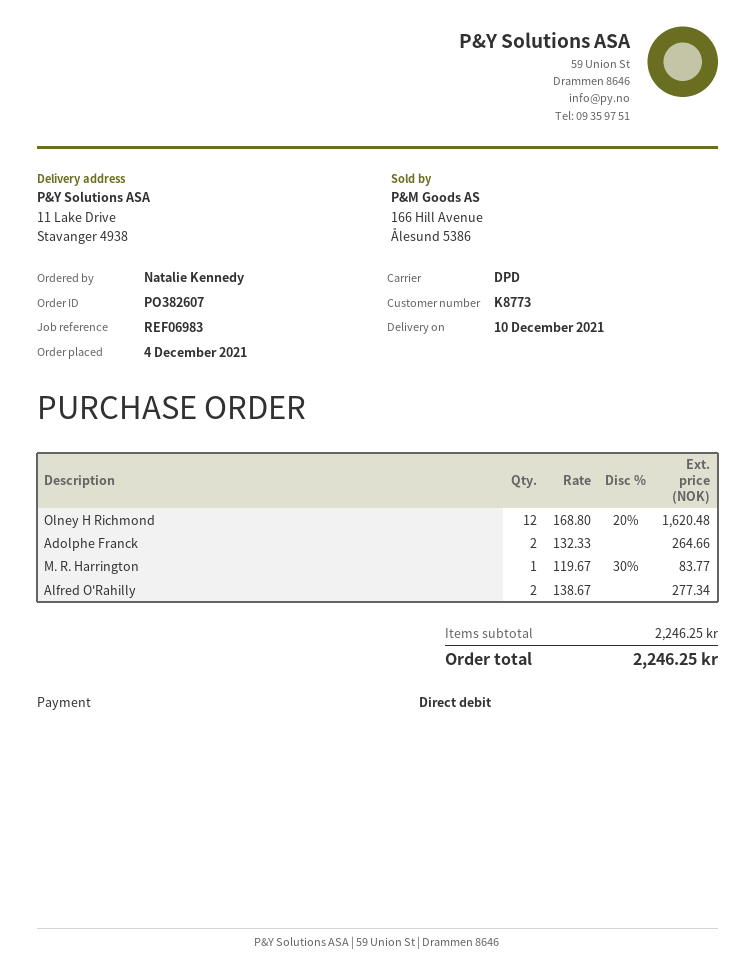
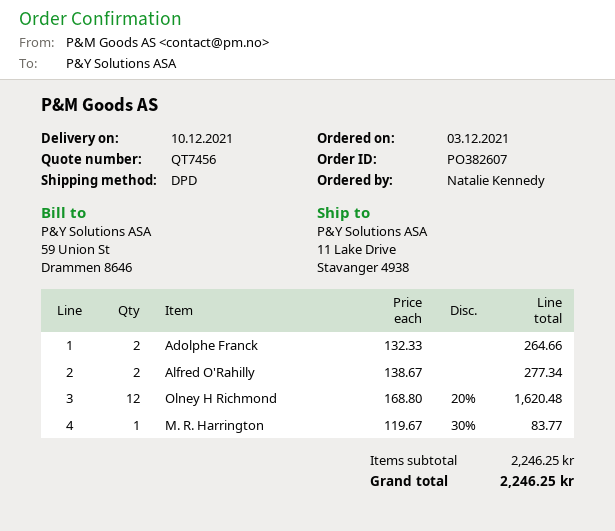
order date: 2021-12-04 -> 2021-12-03

